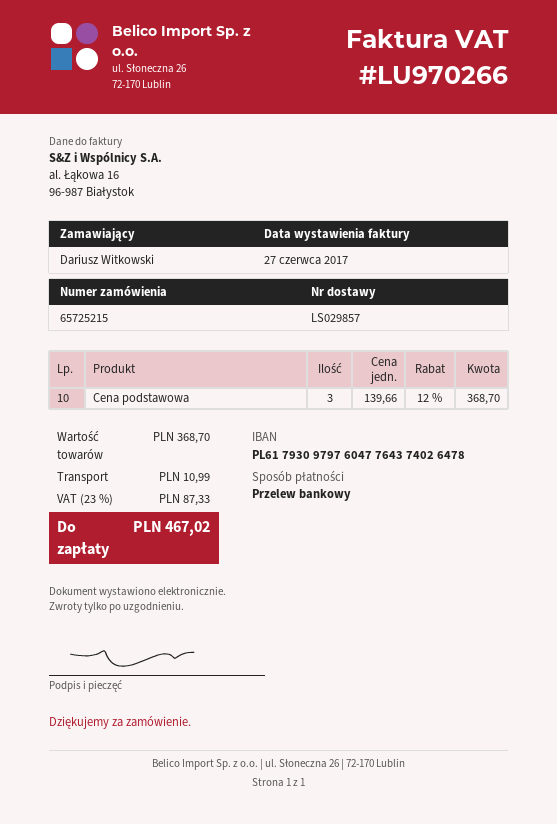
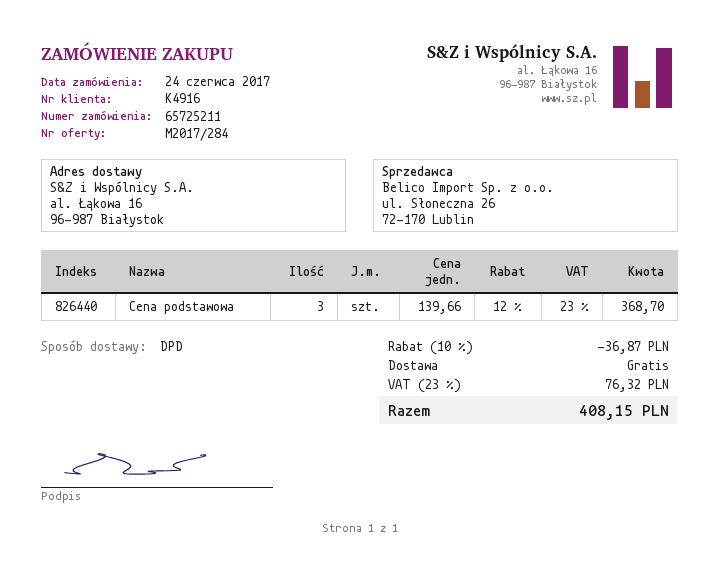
order number: 65725215 -> 65725211
discount: none -> 10% = 36.87
shipping: 10.99 -> 0.00
tax: 23% = 87.33 -> 23% = 76.32
total: 467.02 -> 408.15

